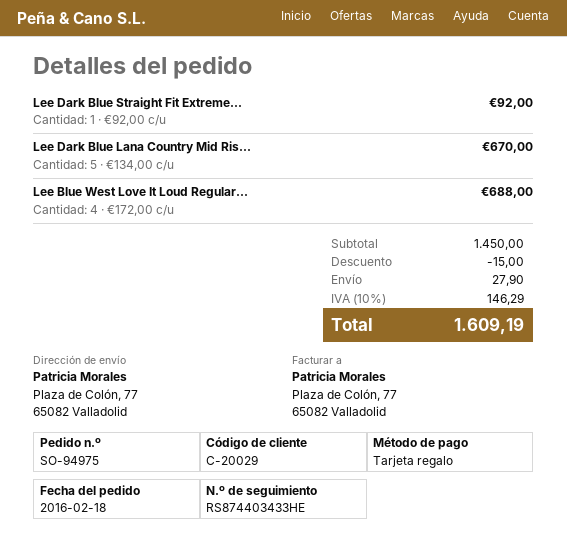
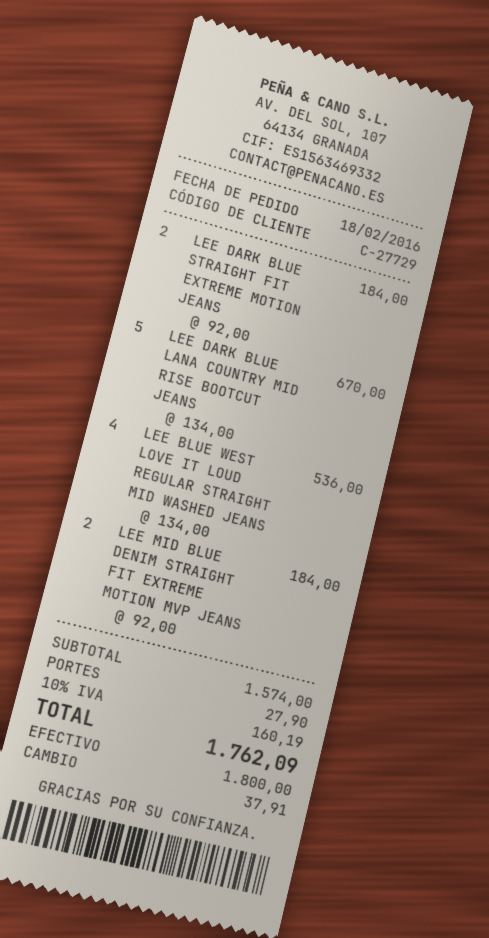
customer number: C-20029 -> C-27729
payment method: gift card -> cash
Lee Dark Blue Straight Fit Extreme...: 1 x 92.00 = 92.00 -> 2 x 92.00 = 184.00
Lee Blue West Love It Loud Regular...: 4 x 172.00 = 688.00 -> 4 x 134.00 = 536.00
LEE MID BLUE DENIM STRAIGHT FIT EXTREME MOTION MVP JEANS: none -> 2 x 92.00 = 184.00
subtotal: 1450.00 -> 1574.00
discount: 15.00 -> none
tax: 10% = 146.29 -> 10% = 160.19
total: 1609.19 -> 1762.09

